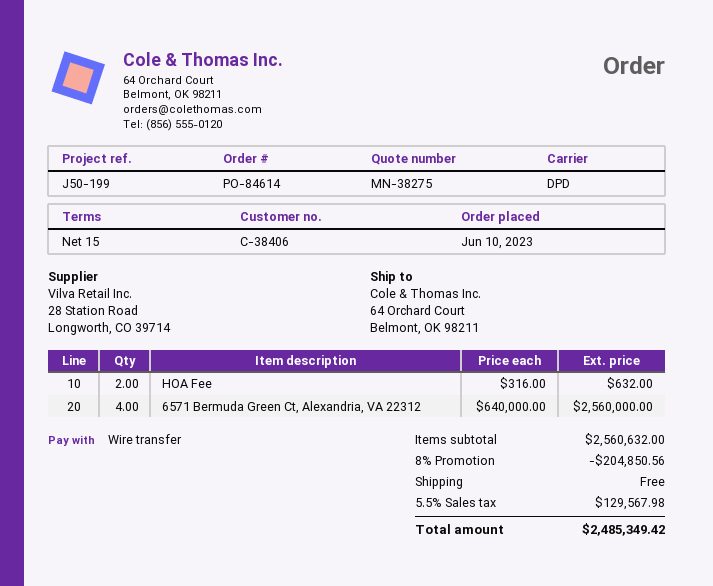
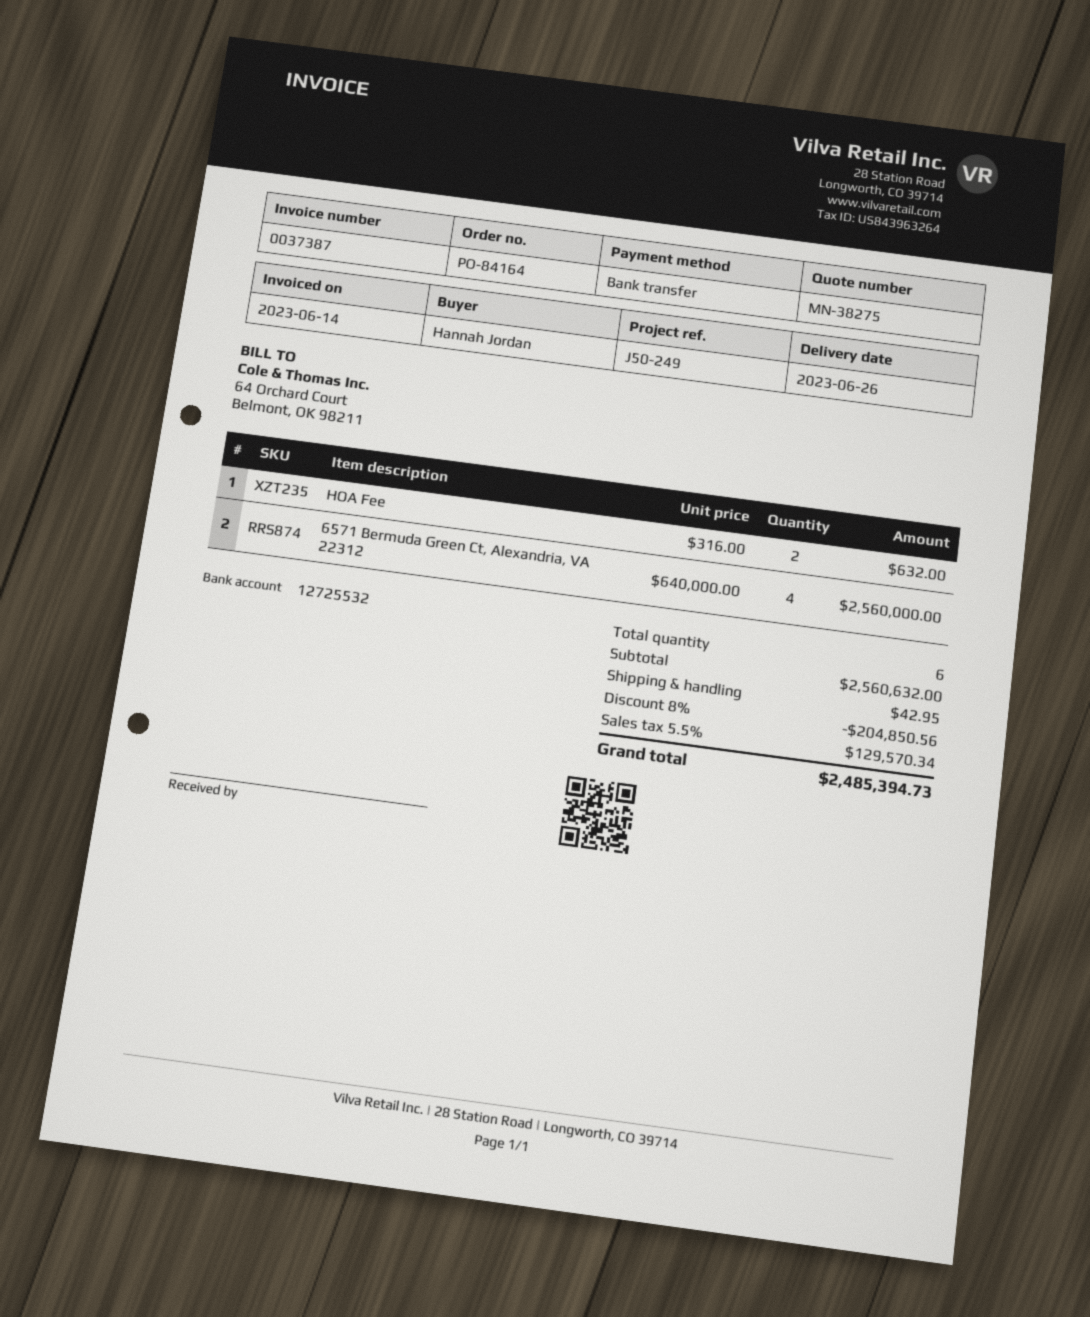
order number: PO-84614 -> PO-84164
reference: J50-199 -> J50-249
shipping: 0.00 -> 42.95
tax: 5.5% = 129567.98 -> 5.5% = 129570.34
total: 2485349.42 -> 2485394.73

